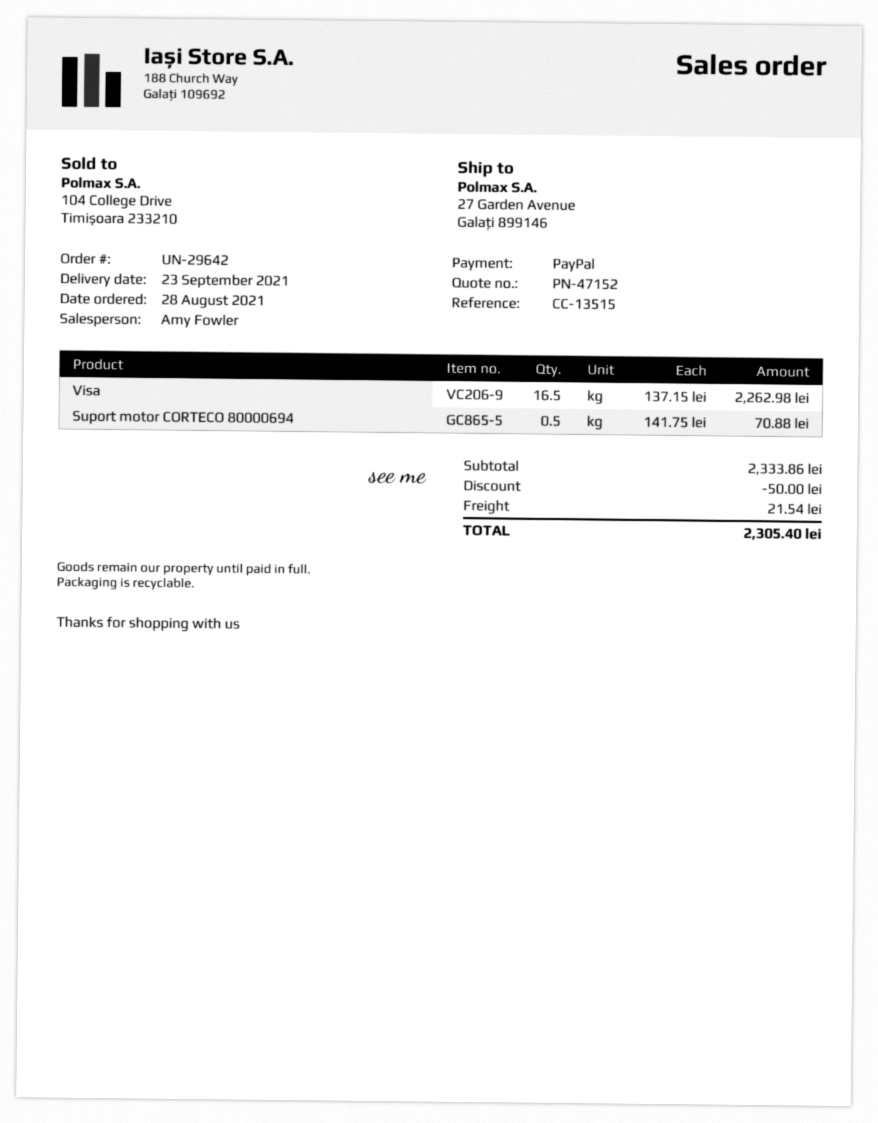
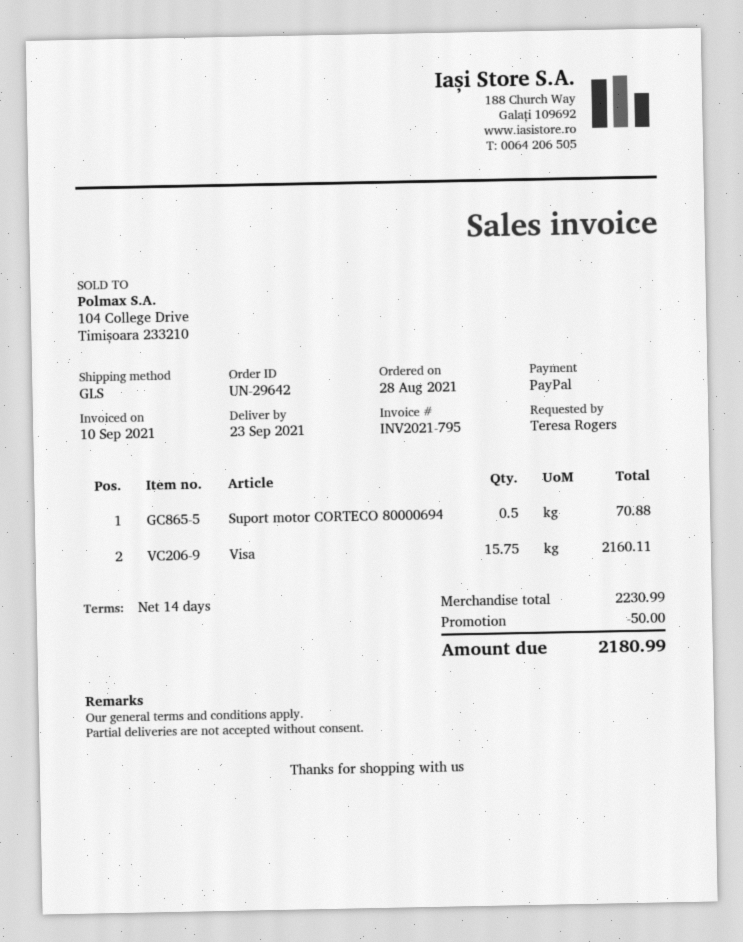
Visa: 16.5 for 2262.98 -> 15.75 for 2160.11
subtotal: 2333.86 -> 2230.99
shipping: 21.54 -> none
total: 2305.40 -> 2180.99

